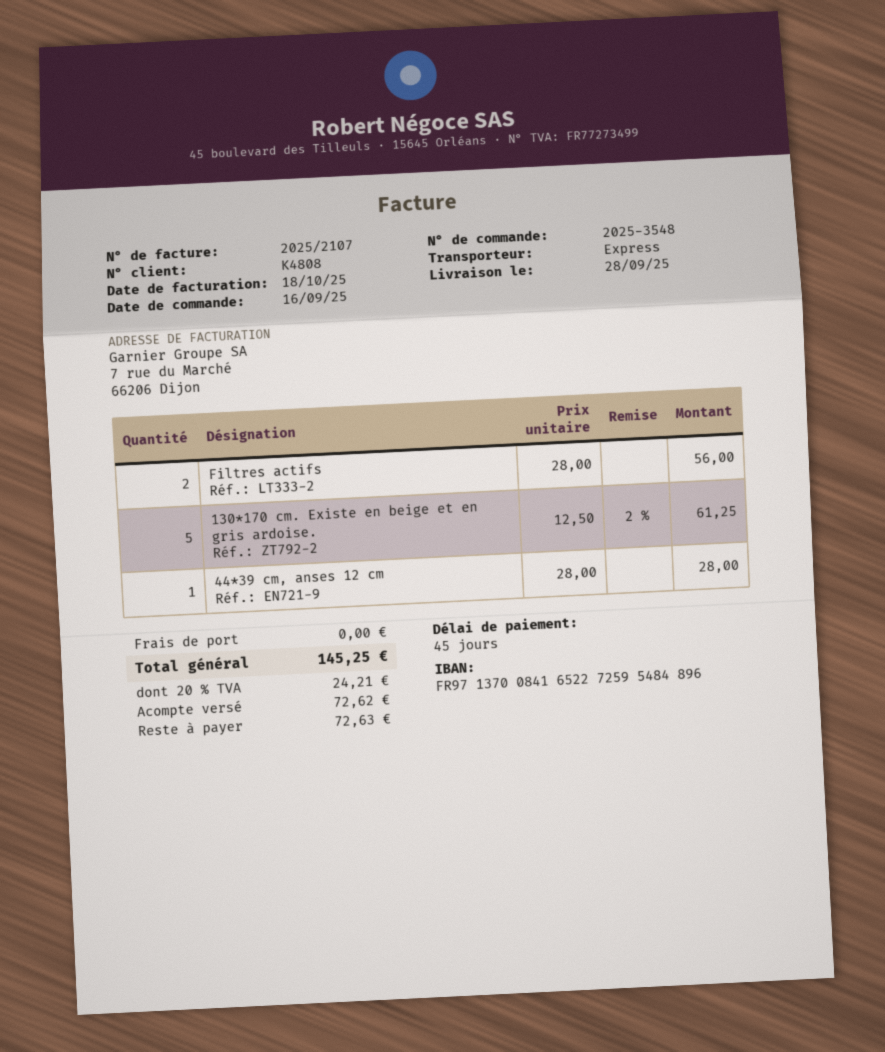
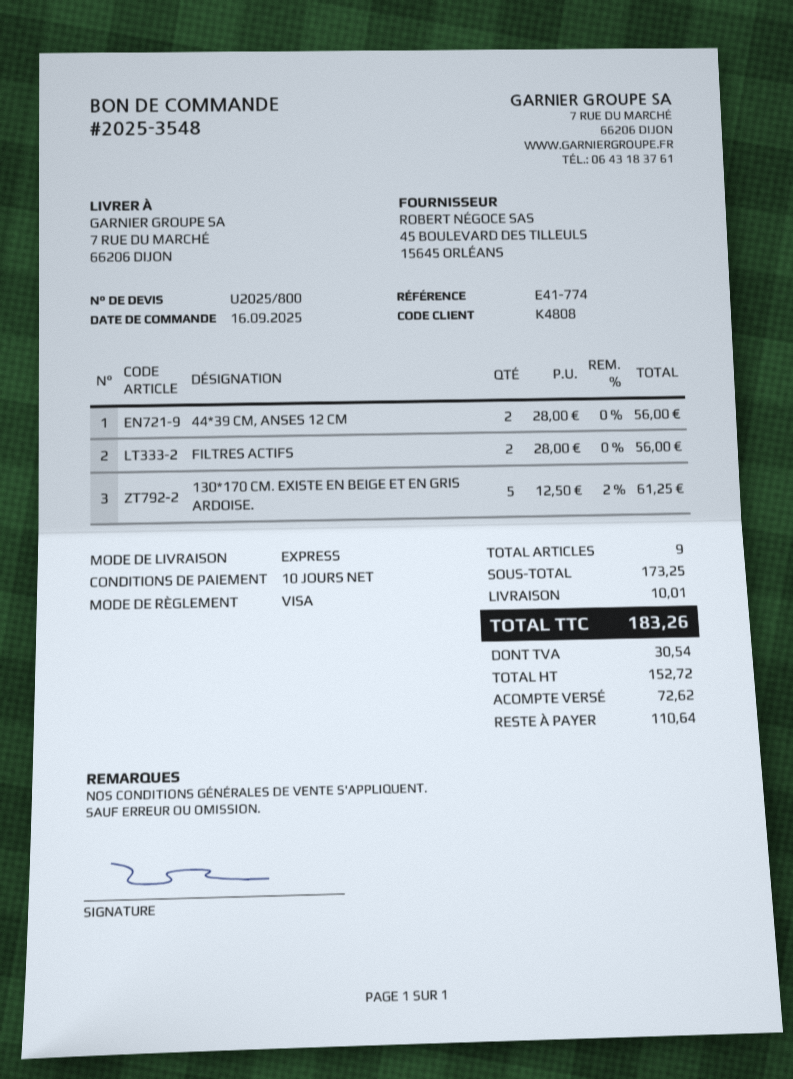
payment terms: 45 days -> 10 days
44*39 cm, anses 12 cm: 1 x 28.00 = 28.00 -> 2 x 28.00 = 56.00
shipping: 0.00 -> 10.01
tax: 24.21 -> 30.54
total: 145.25 -> 183.26
balance: 72.63 -> 110.64

